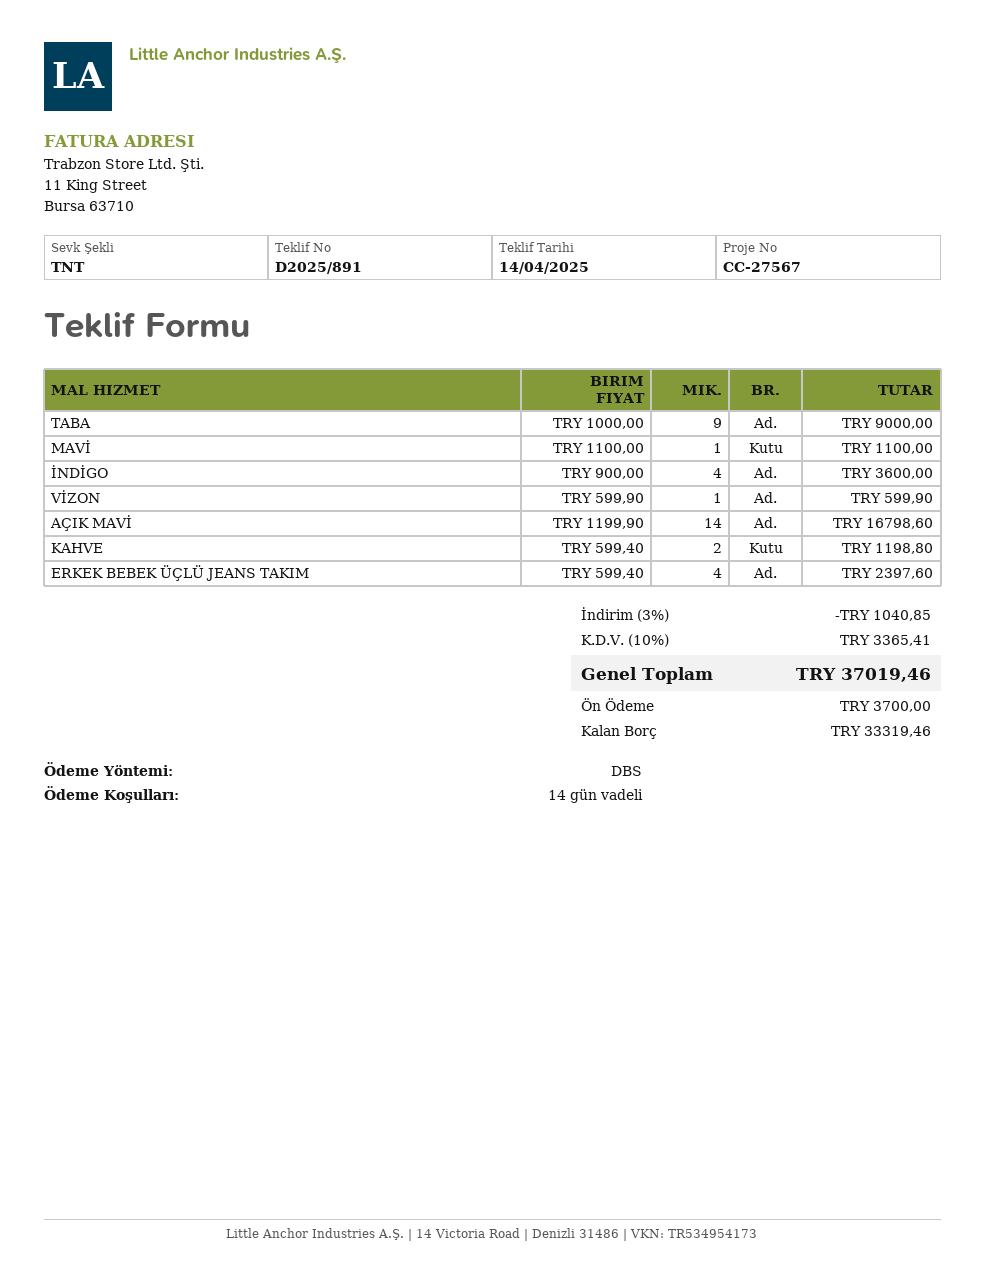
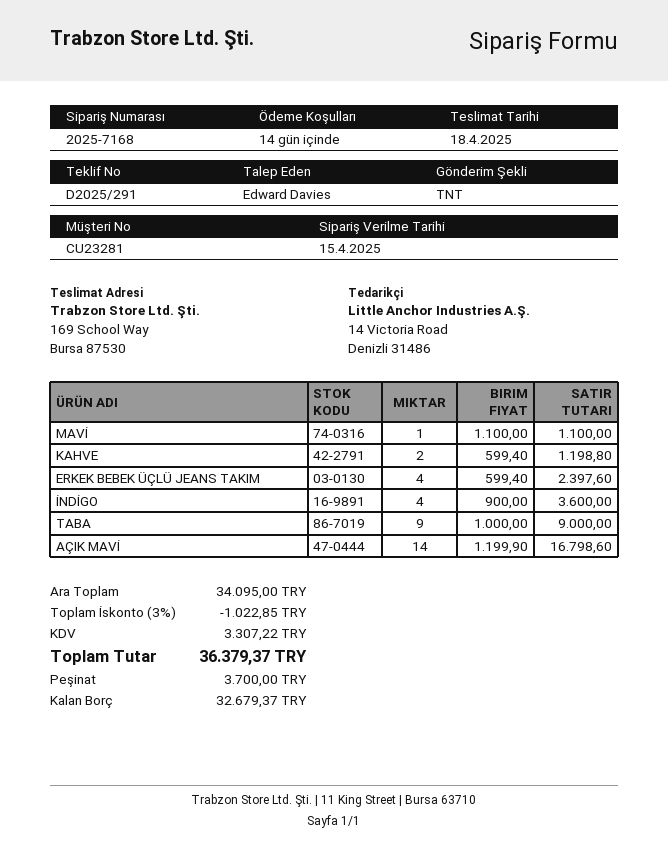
quote number: D2025/891 -> D2025/291
VİZON: 1 x 599.90 = 599.90 -> none
discount: 3% = 1040.85 -> 3% = 1022.85
tax: 3365.41 -> 3307.22
total: 37019.46 -> 36379.37
balance: 33319.46 -> 32679.37

